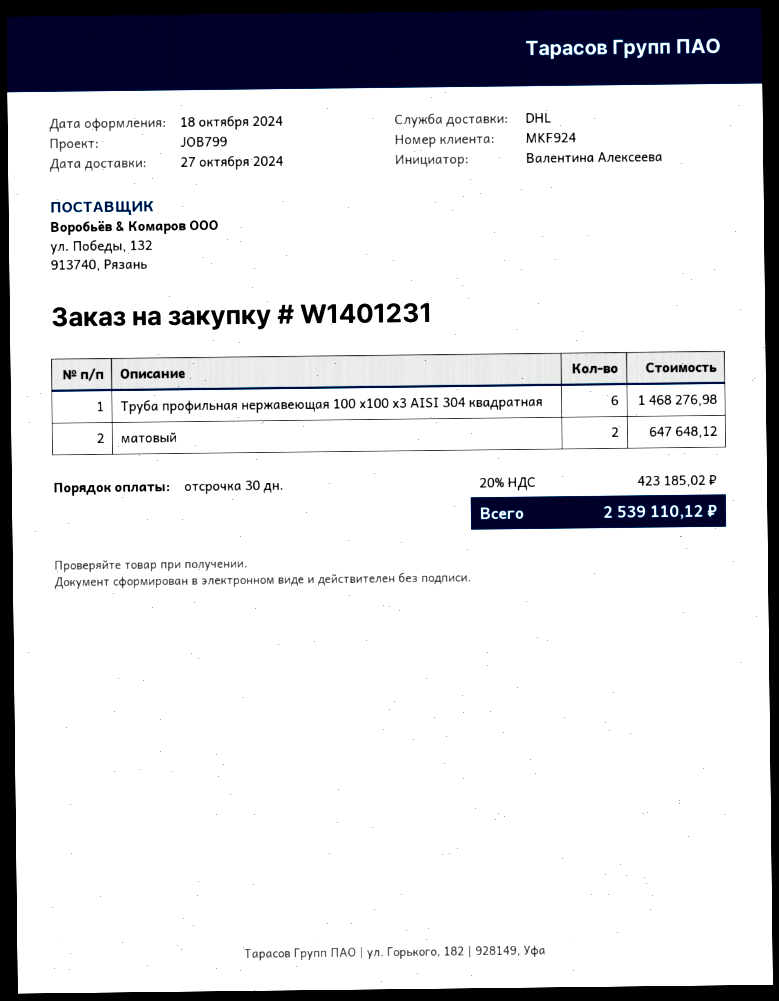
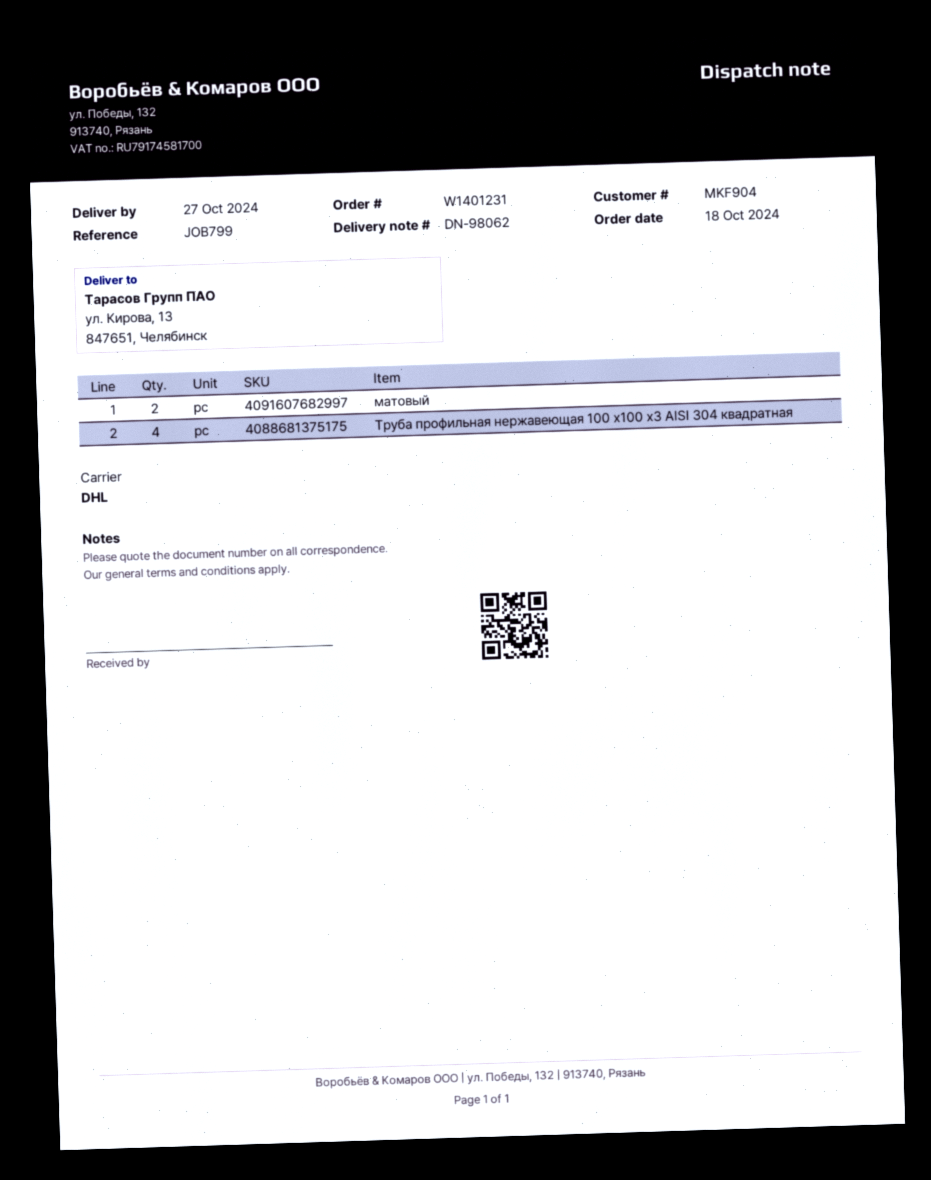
customer number: MKF924 -> MKF904
Труба профильная нержавеющая 100 х100 х3 AISI 304 квадратная: 6 -> 4

